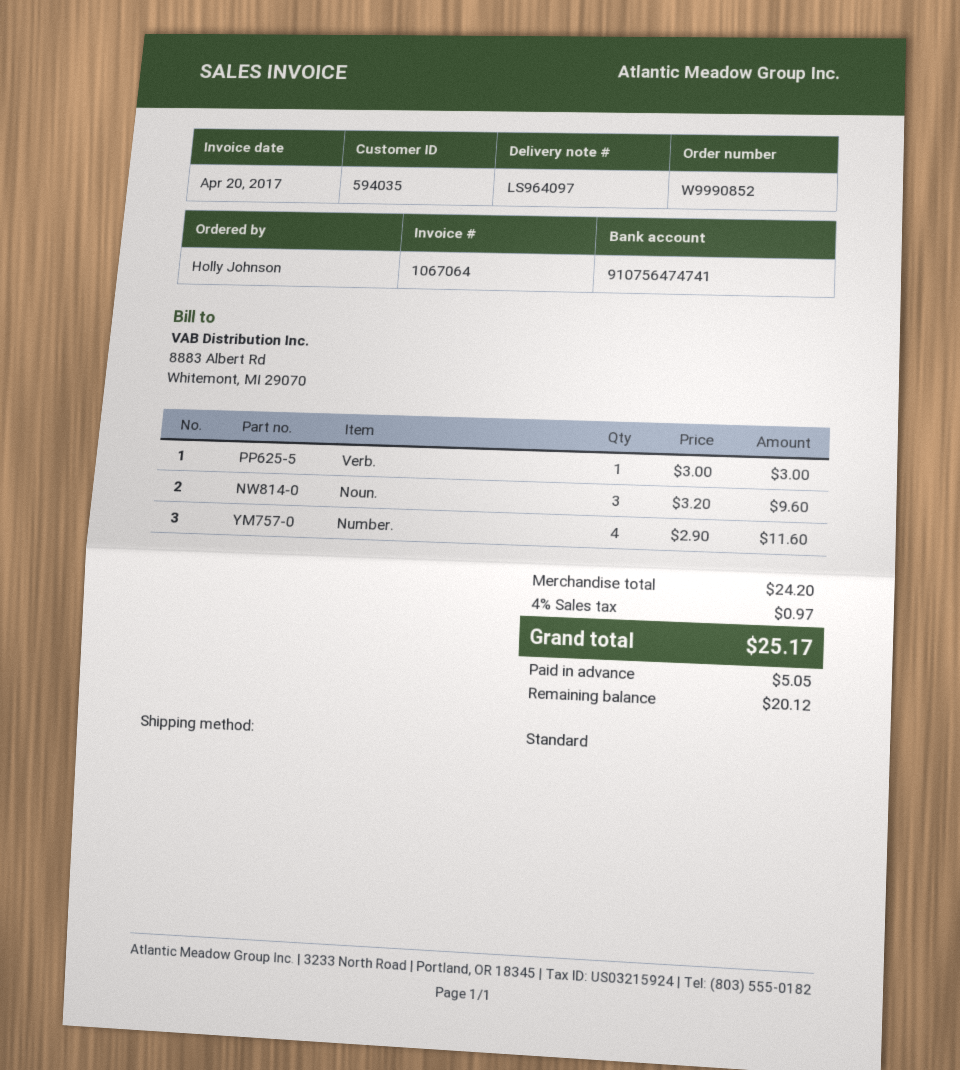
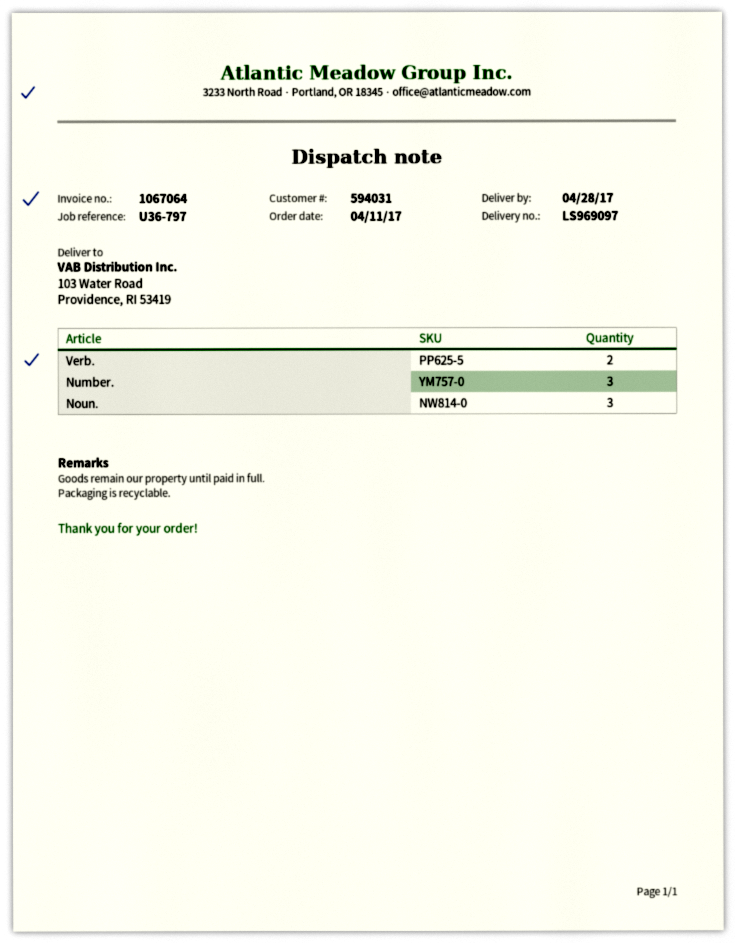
delivery note number: LS964097 -> LS969097
customer number: 594035 -> 594031
Verb.: 1 -> 2
Number.: 4 -> 3

